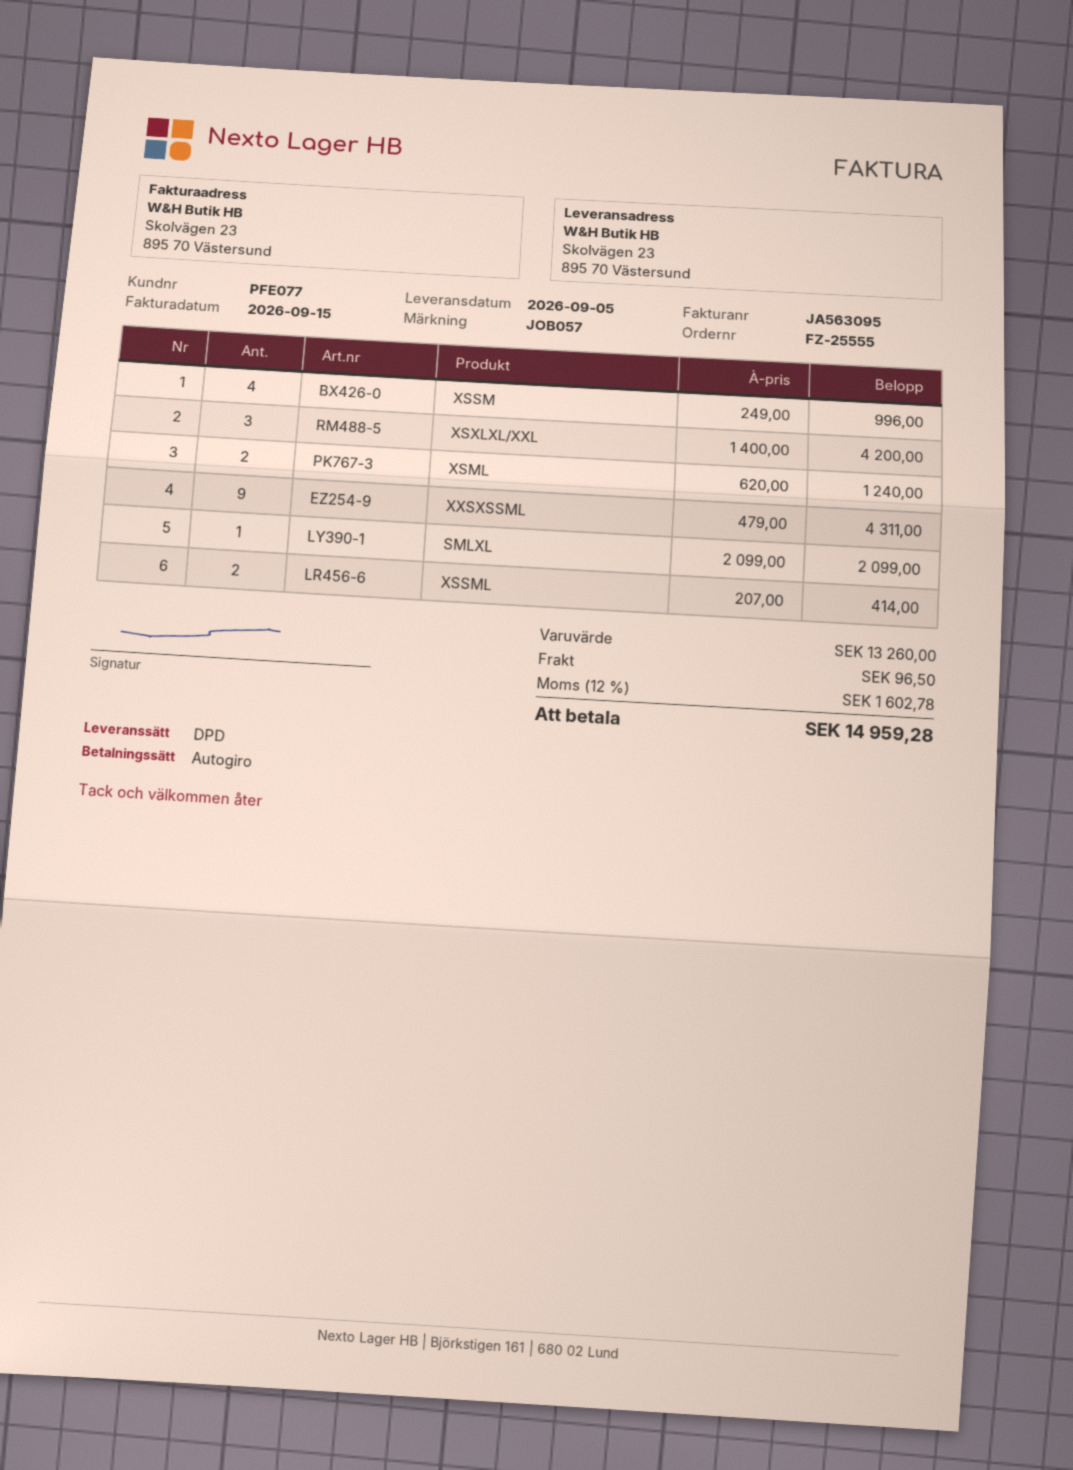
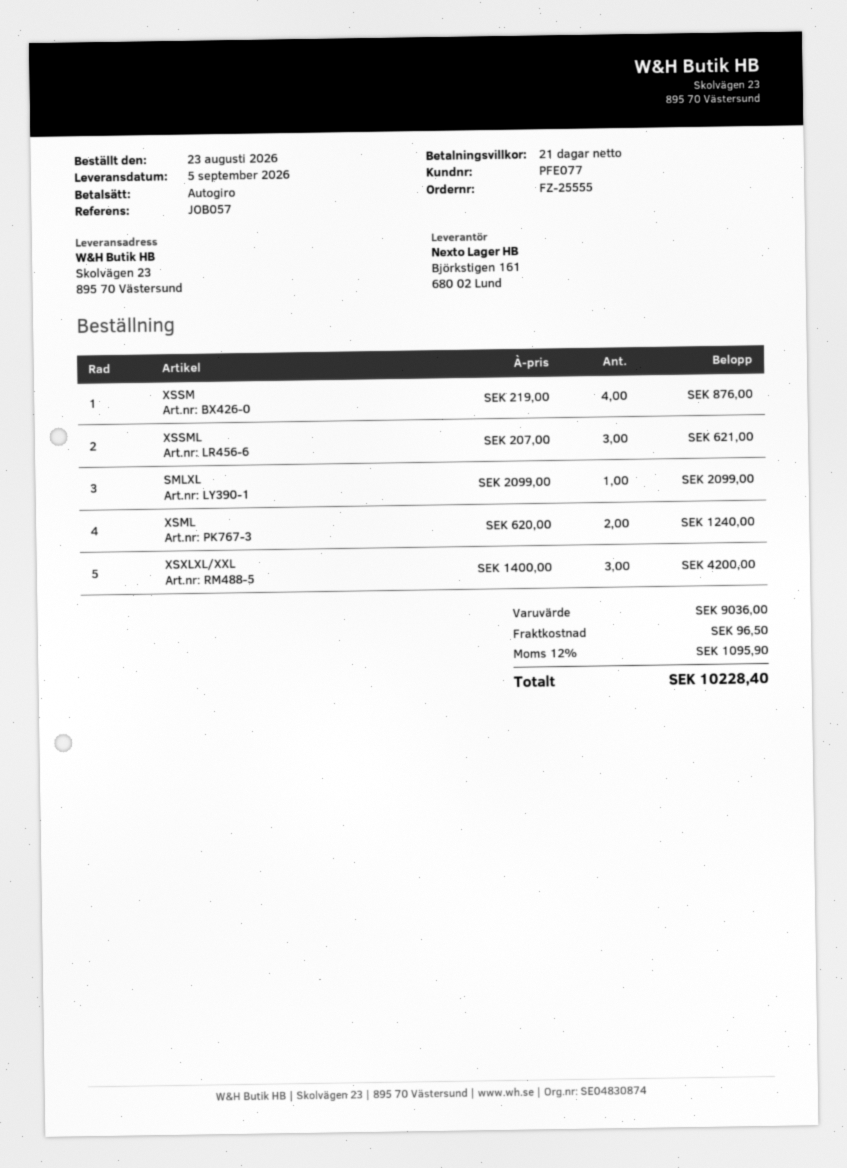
XSSM: 4 x 249.00 = 996.00 -> 4 x 219.00 = 876.00
XXSXSSML: 9 x 479.00 = 4311.00 -> none
XSSML: 2 x 207.00 = 414.00 -> 3 x 207.00 = 621.00
subtotal: 13260.00 -> 9036.00
tax: 12% = 1602.78 -> 12% = 1095.90
total: 14959.28 -> 10228.40

